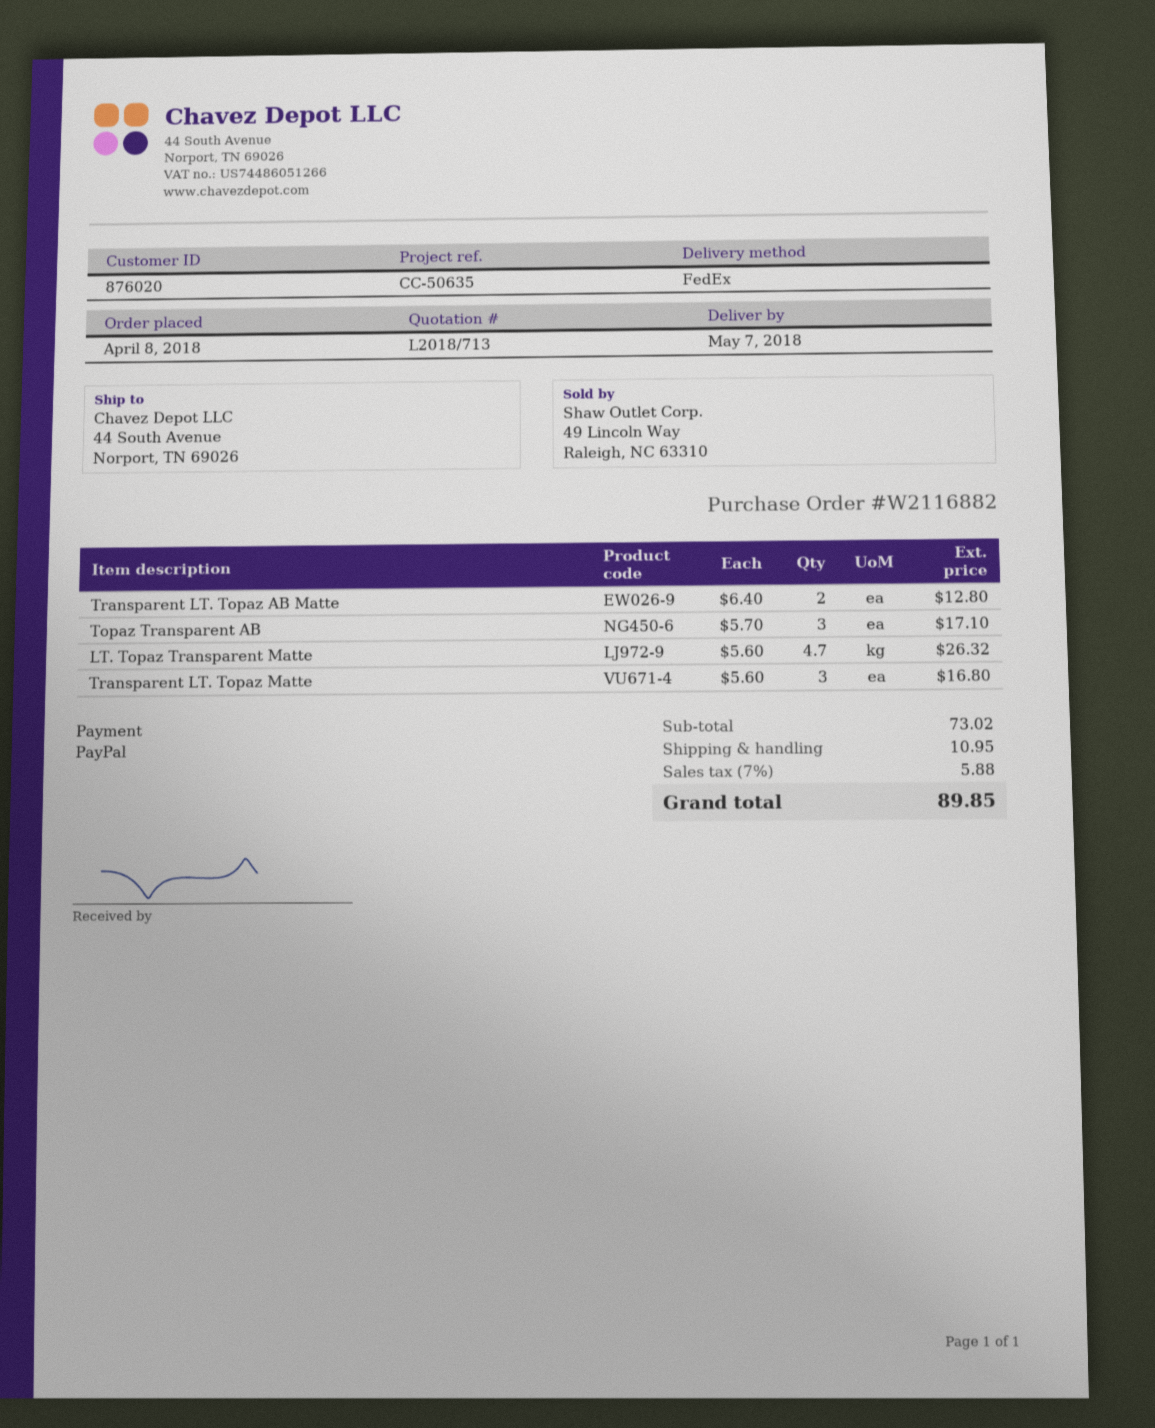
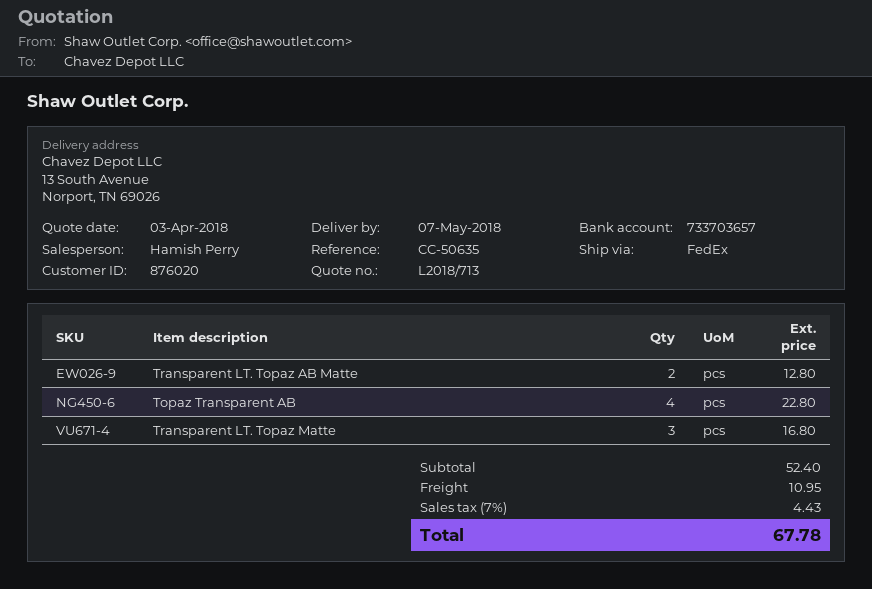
ship to: 44 South Avenue, Norport, TN 69026 -> 13 South Avenue, Norport, TN 69026
Topaz Transparent AB: 3 for 17.10 -> 4 for 22.80
LT. Topaz Transparent Matte: 4.7 for 26.32 -> none
subtotal: 73.02 -> 52.40
tax: 7% = 5.88 -> 7% = 4.43
total: 89.85 -> 67.78

